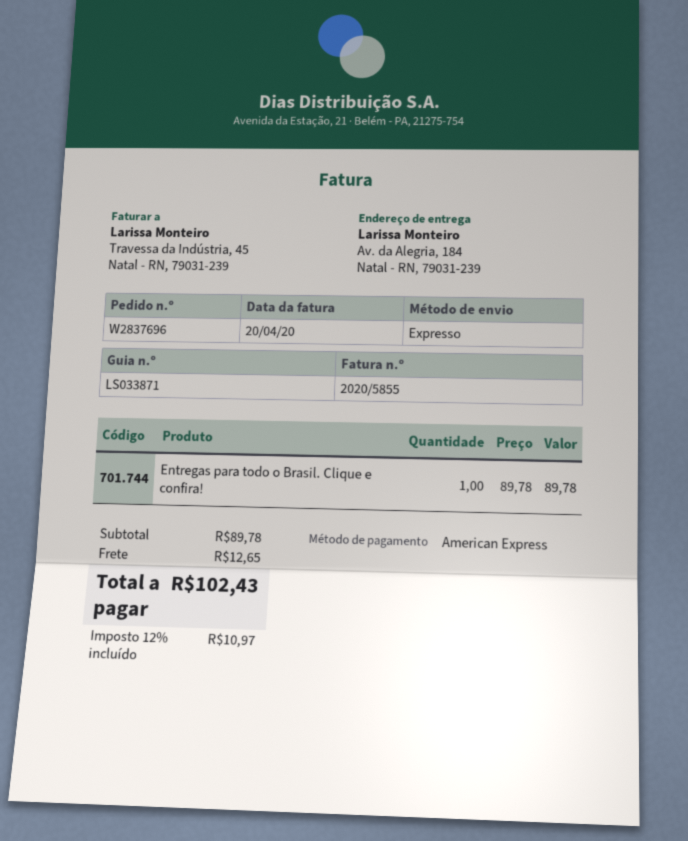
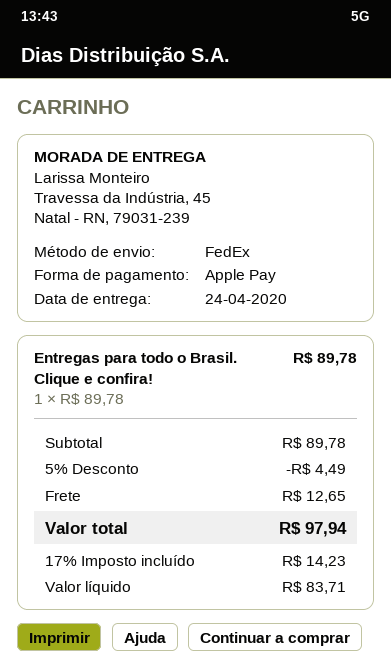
payment method: American Express -> Apple Pay
shipping method: express -> FedEx
ship to: Av. da Alegria, 184, Natal - RN, 79031-239 -> Travessa da Indústria, 45, Natal - RN, 79031-239
discount: none -> 5% = 4.49
tax: 12% = 10.97 -> 17% = 14.23
total: 102.43 -> 97.94

